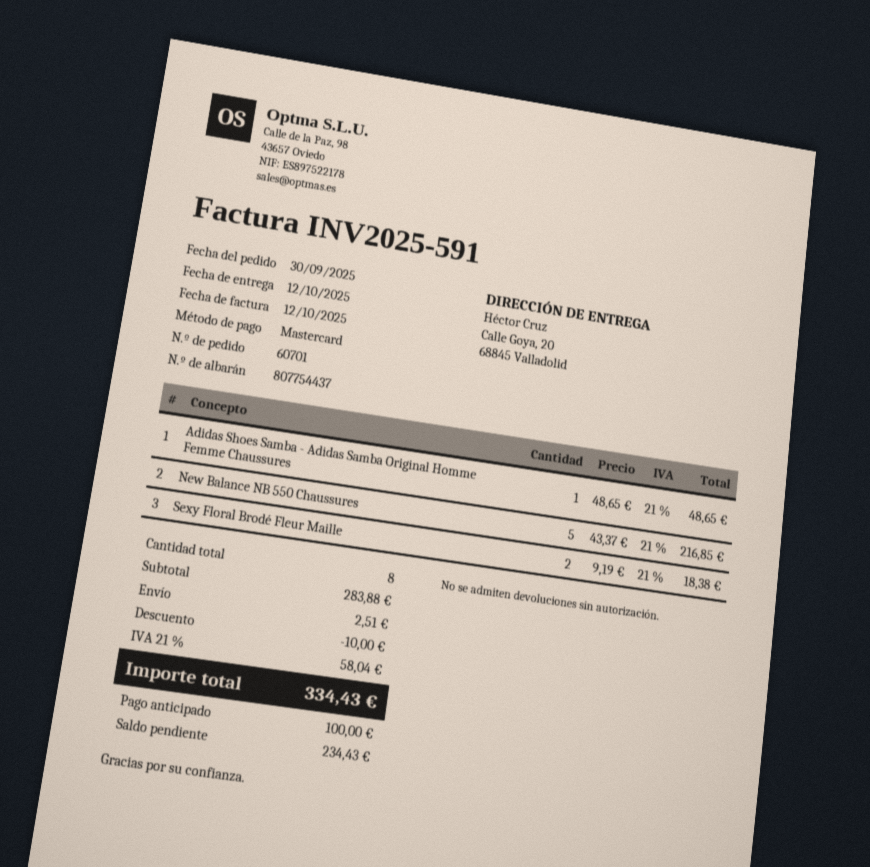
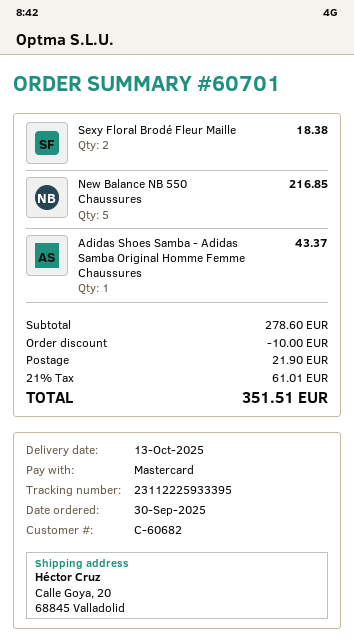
delivery date: 2025-10-12 -> 2025-10-13
Adidas Shoes Samba - Adidas Samba Original Homme Femme Chaussures: 1 for 48.65 -> 1 for 43.37
subtotal: 283.88 -> 278.60
shipping: 2.51 -> 21.90
tax: 21% = 58.04 -> 21% = 61.01
total: 334.43 -> 351.51

